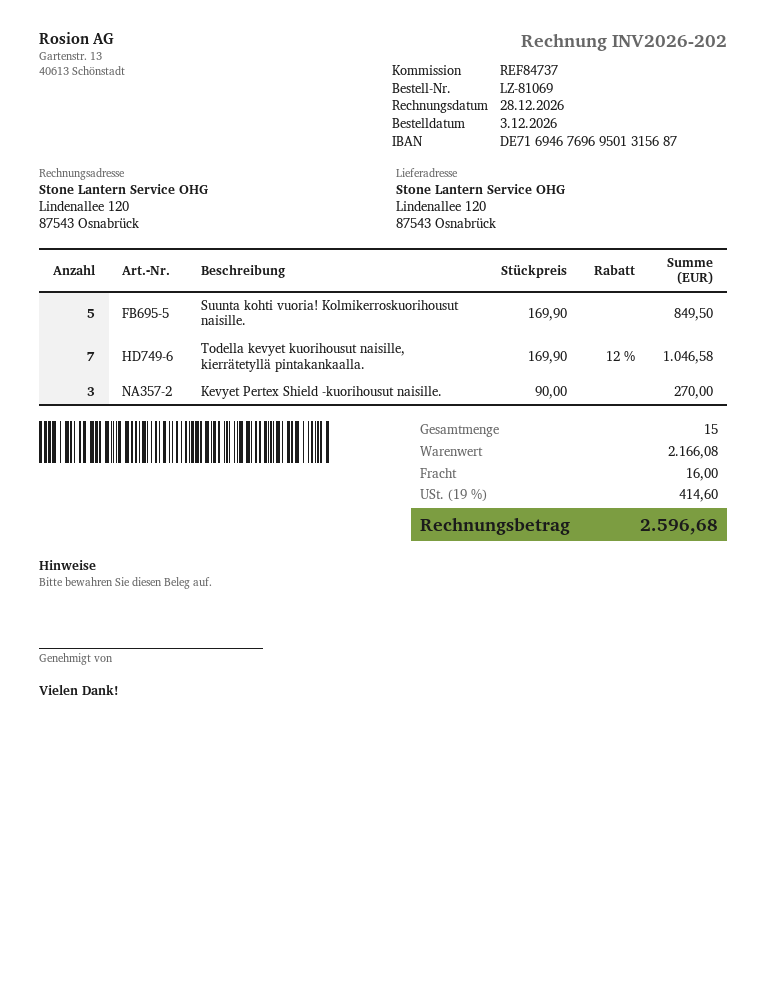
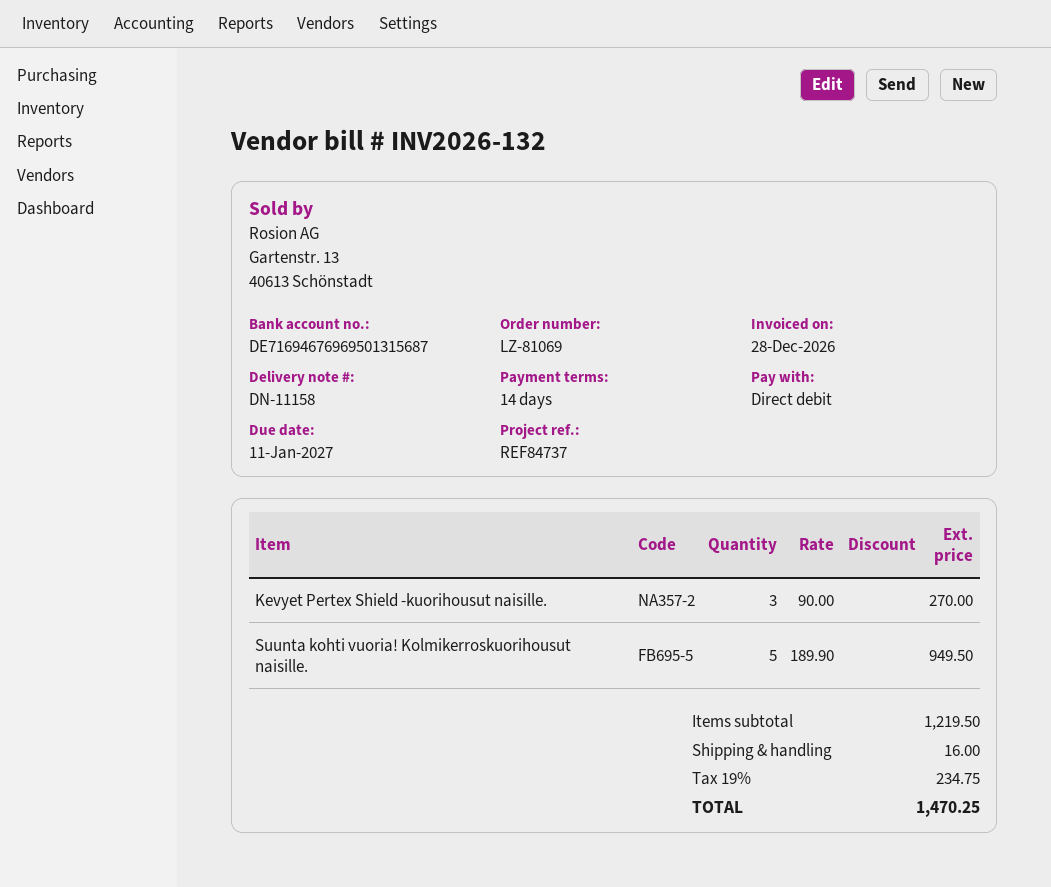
invoice number: INV2026-202 -> INV2026-132
Suunta kohti vuoria! Kolmikerroskuorihousut naisille.: 5 x 169.90 = 849.50 -> 5 x 189.90 = 949.50
Todella kevyet kuorihousut naisille, kierrätetyllä pintakankaalla.: 7 x 169.90 - 12% = 1046.58 -> none
subtotal: 2166.08 -> 1219.50
tax: 19% = 414.60 -> 19% = 234.75
total: 2596.68 -> 1470.25

